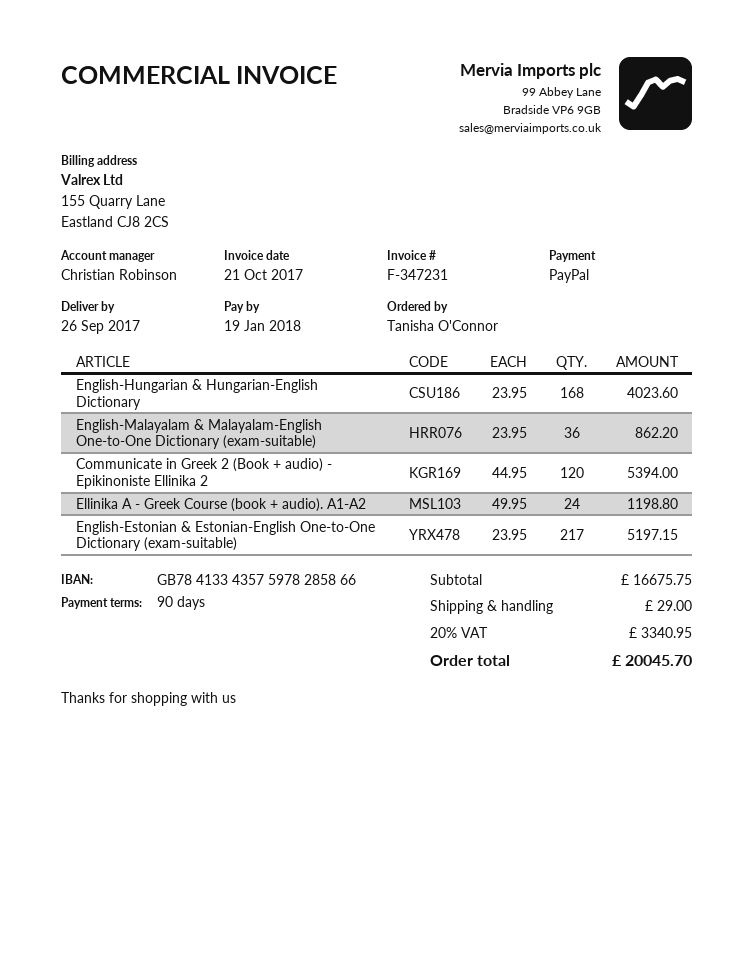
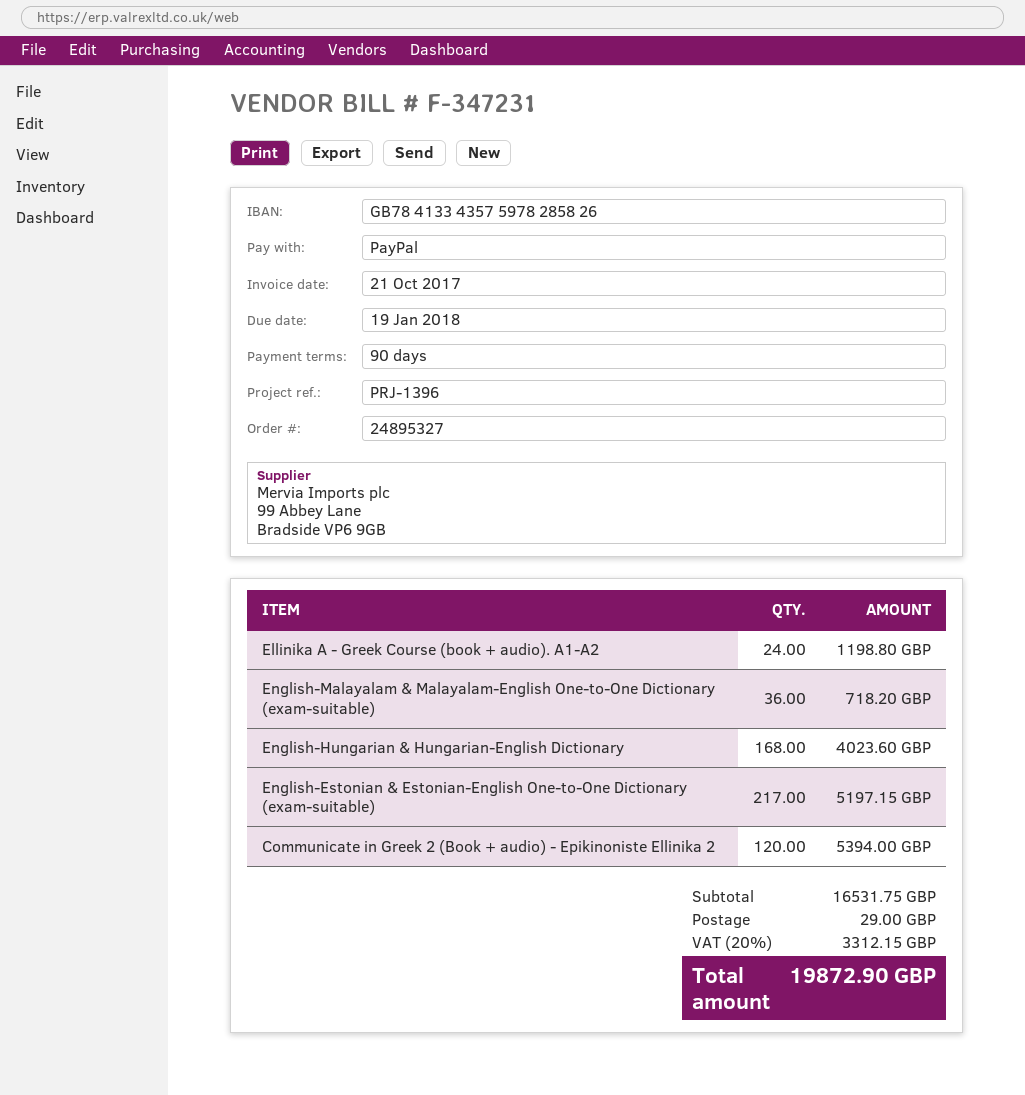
bank account: GB78413343575978285866 -> GB78413343575978285826
English-Malayalam & Malayalam-English One-to-One Dictionary (exam-suitable): 36 for 862.20 -> 36 for 718.20
subtotal: 16675.75 -> 16531.75
tax: 20% = 3340.95 -> 20% = 3312.15
total: 20045.70 -> 19872.90

